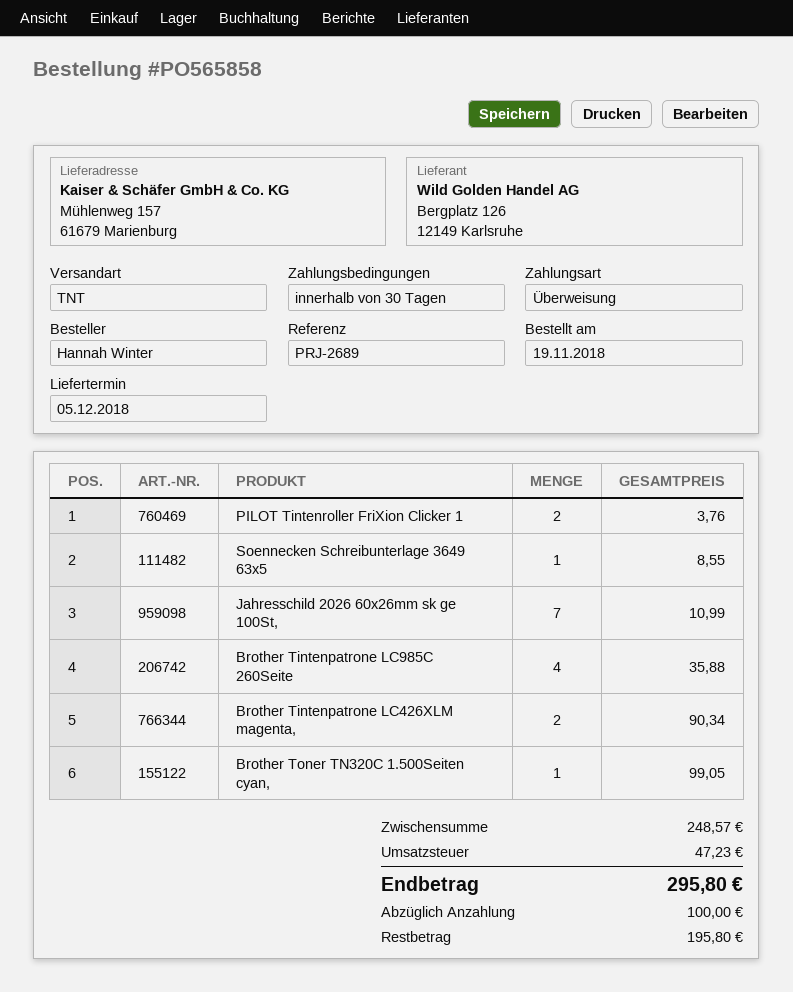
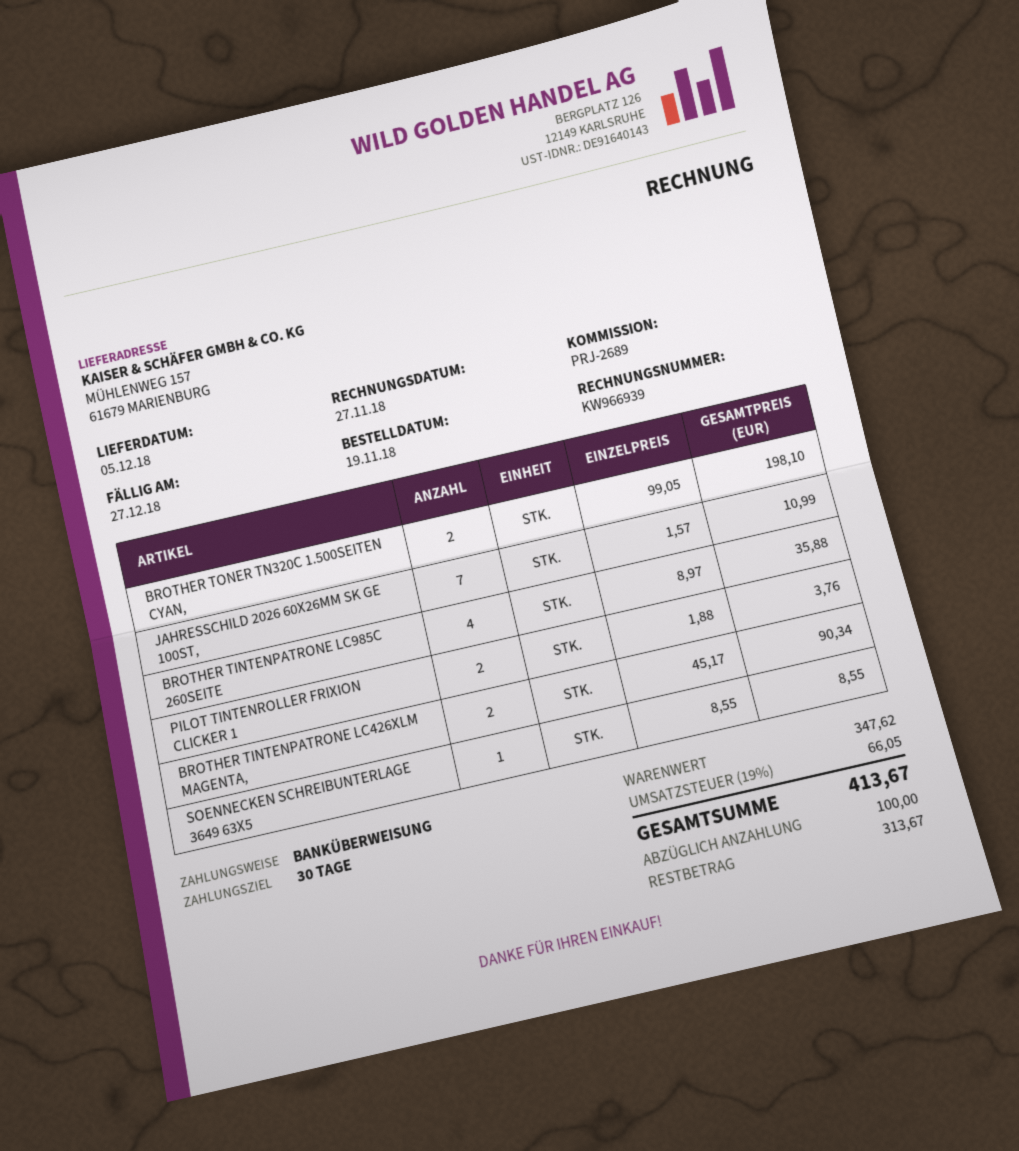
Brother Toner TN320C 1.500Seiten cyan,: 1 for 99.05 -> 2 for 198.10
subtotal: 248.57 -> 347.62
tax: 47.23 -> 66.05
total: 295.80 -> 413.67
balance: 195.80 -> 313.67

